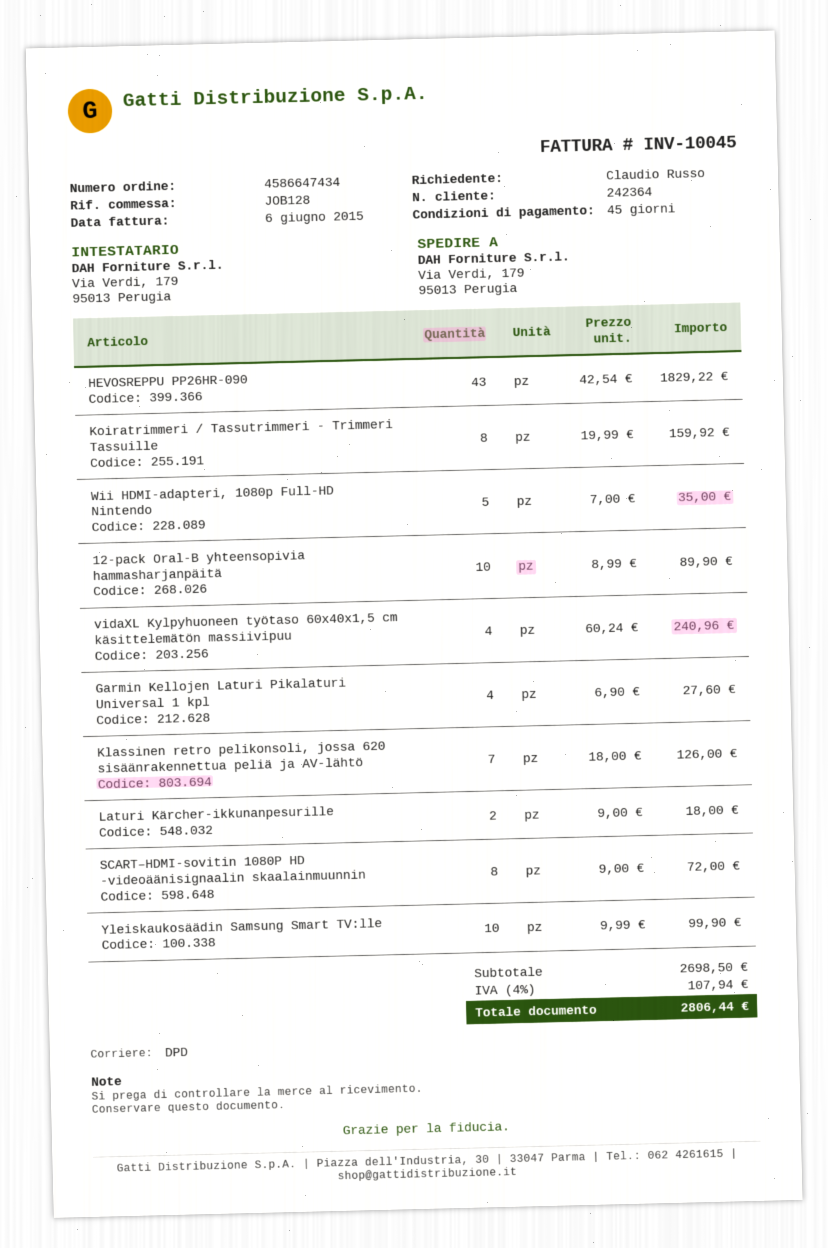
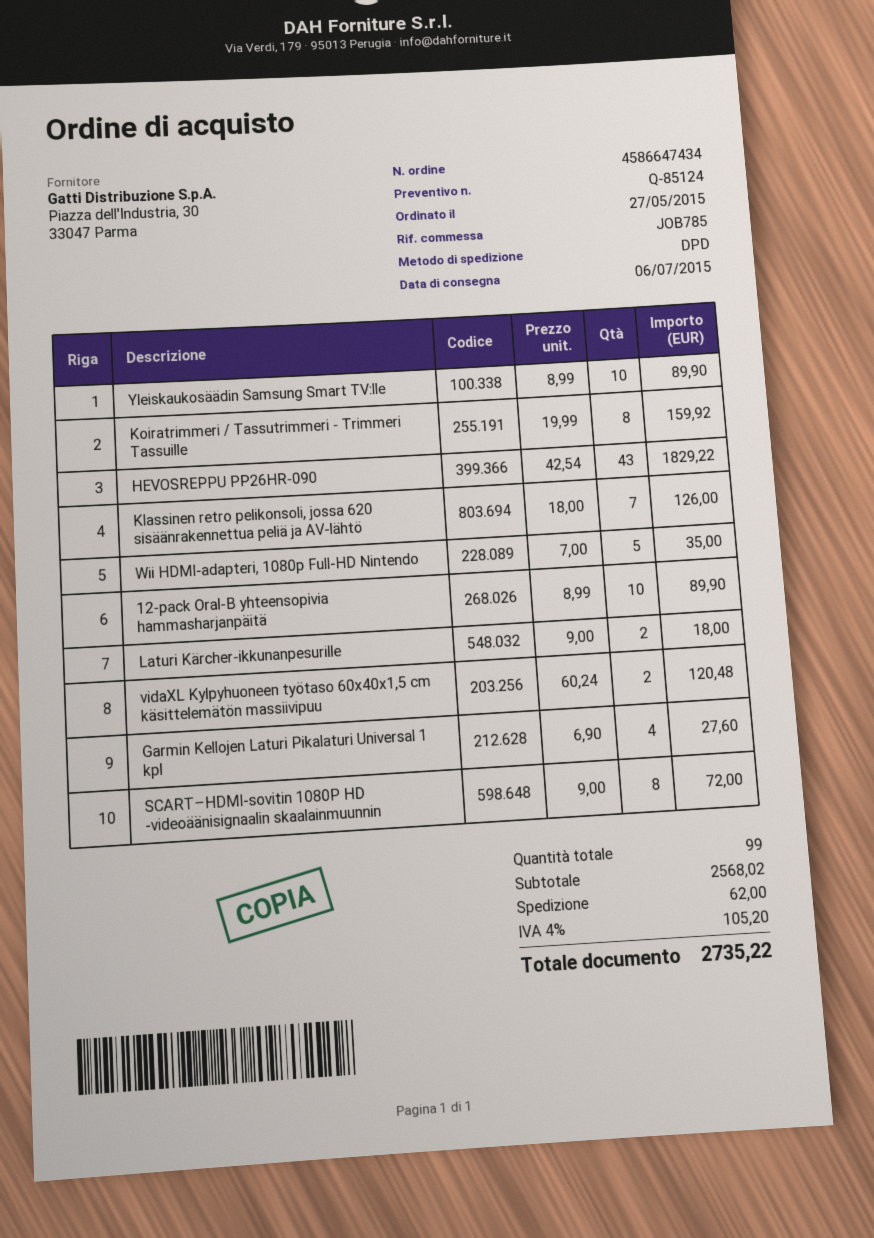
reference: JOB128 -> JOB785
vidaXL Kylpyhuoneen työtaso 60x40x1,5 cm käsittelemätön massiivipuu: 4 x 60.24 = 240.96 -> 2 x 60.24 = 120.48
Yleiskaukosäädin Samsung Smart TV:lle: 10 x 9.99 = 99.90 -> 10 x 8.99 = 89.90
subtotal: 2698.50 -> 2568.02
shipping: none -> 62.00
tax: 4% = 107.94 -> 4% = 105.20
total: 2806.44 -> 2735.22

